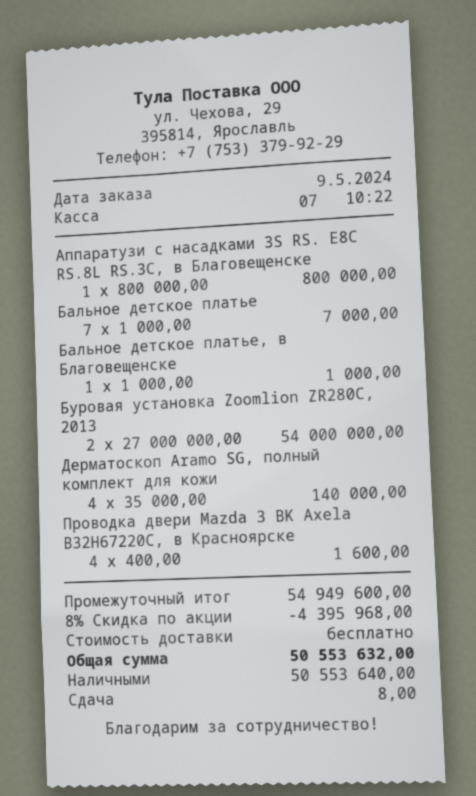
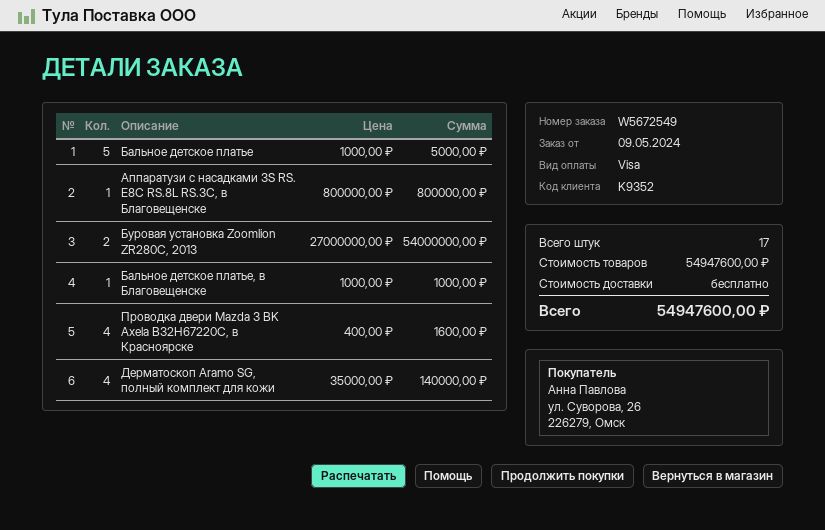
payment method: cash -> Visa
Бальное детское платье: 7 x 1000.00 = 7000.00 -> 5 x 1000.00 = 5000.00
subtotal: 54949600.00 -> 54947600.00
discount: 8% = 4395968.00 -> none
total: 50553632.00 -> 54947600.00

